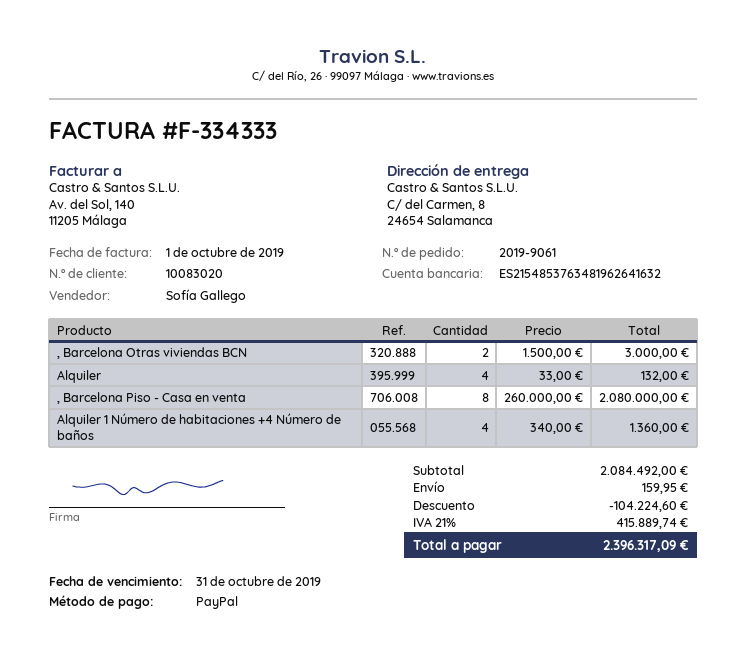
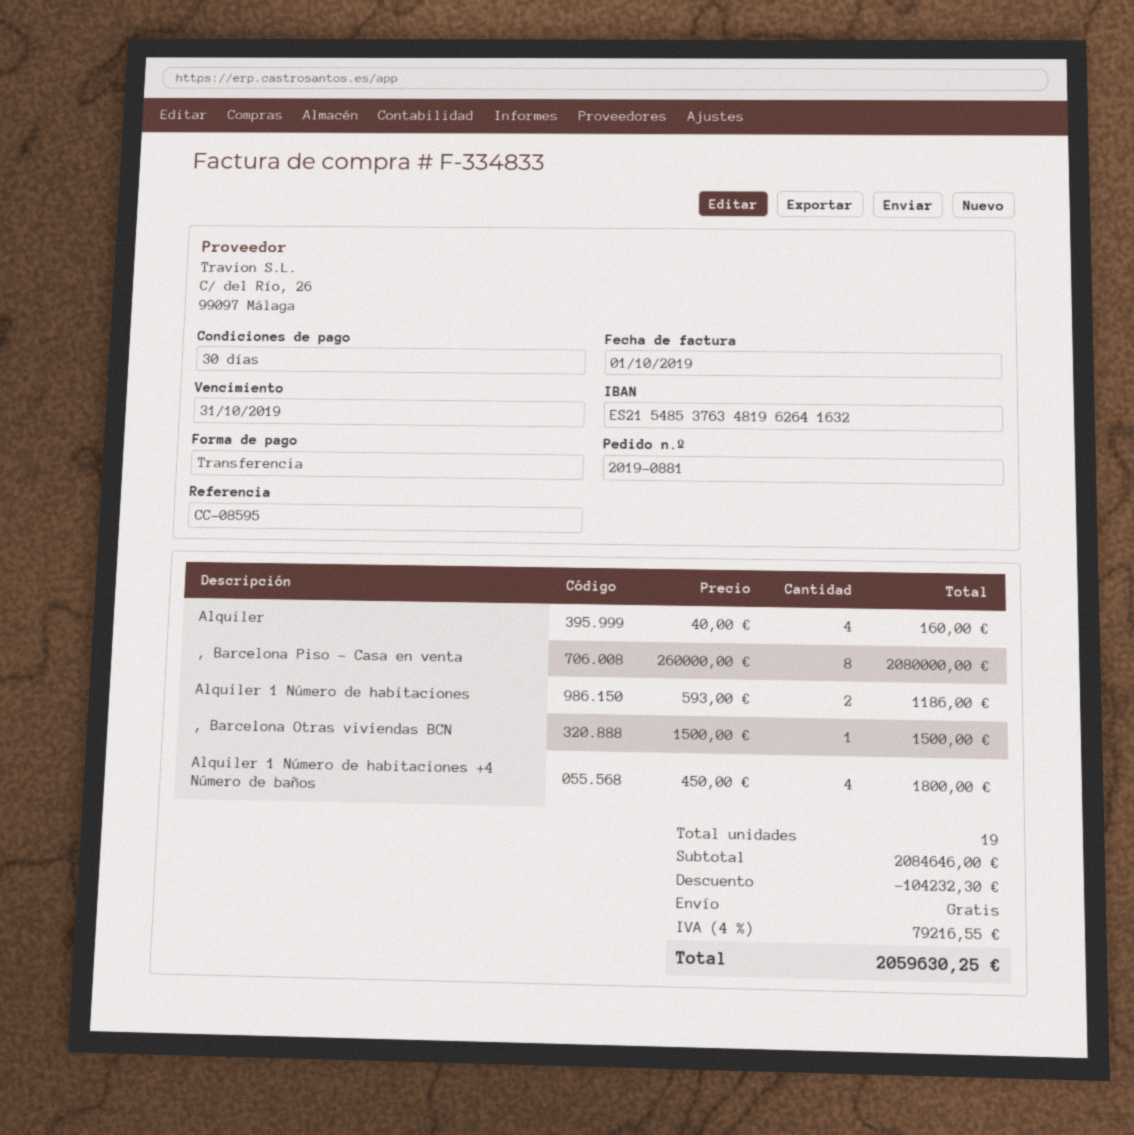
order number: 2019-9061 -> 2019-0881
invoice number: F-334333 -> F-334833
payment method: PayPal -> bank transfer
, Barcelona Otras viviendas BCN: 2 x 1500.00 = 3000.00 -> 1 x 1500.00 = 1500.00
Alquiler: 4 x 33.00 = 132.00 -> 4 x 40.00 = 160.00
Alquiler 1 Número de habitaciones +4 Número de baños: 4 x 340.00 = 1360.00 -> 4 x 450.00 = 1800.00
Alquiler 1 Número de habitaciones: none -> 2 x 593.00 = 1186.00
subtotal: 2084492.00 -> 2084646.00
discount: 104224.60 -> 104232.30
shipping: 159.95 -> 0.00
tax: 21% = 415889.74 -> 4% = 79216.55
total: 2396317.09 -> 2059630.25

